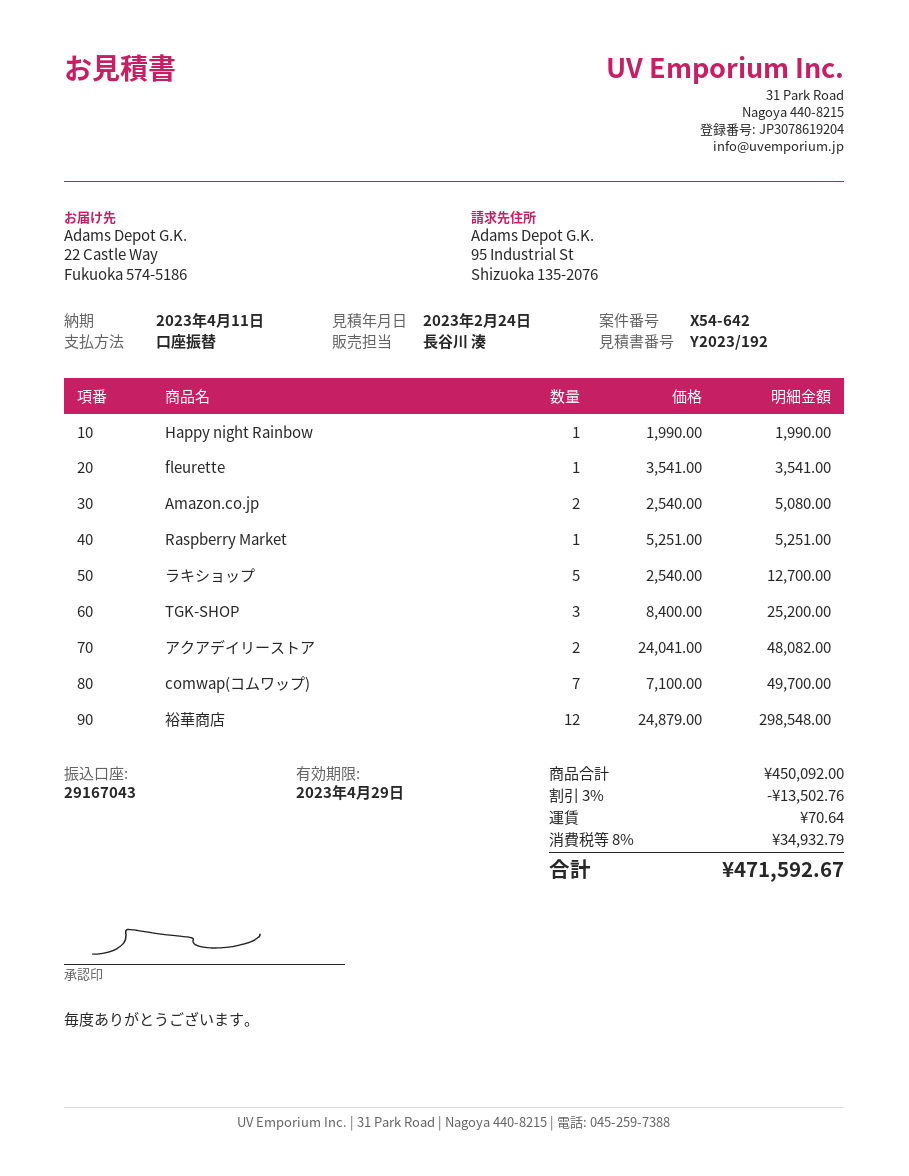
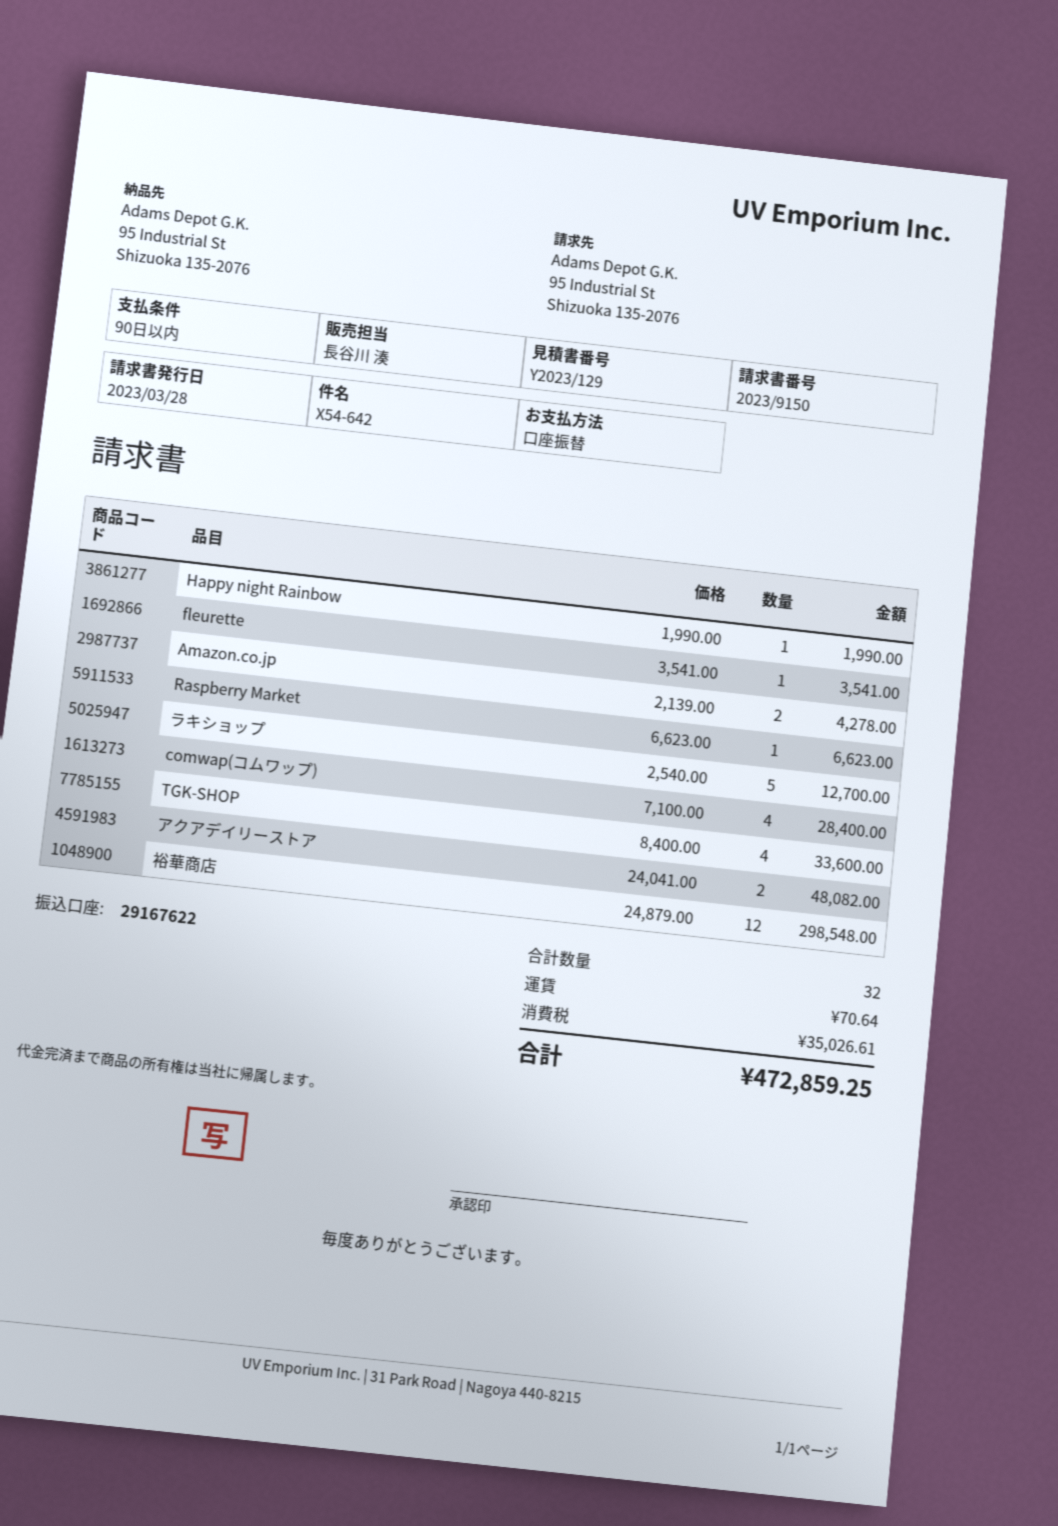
quote number: Y2023/192 -> Y2023/129
bank account: 29167043 -> 29167622
ship to: 22 Castle Way, Fukuoka 574-5186 -> 95 Industrial St, Shizuoka 135-2076
Amazon.co.jp: 2 x 2540.00 = 5080.00 -> 2 x 2139.00 = 4278.00
Raspberry Market: 1 x 5251.00 = 5251.00 -> 1 x 6623.00 = 6623.00
TGK-SHOP: 3 x 8400.00 = 25200.00 -> 4 x 8400.00 = 33600.00
comwap(コムワップ): 7 x 7100.00 = 49700.00 -> 4 x 7100.00 = 28400.00
discount: 3% = 13502.76 -> none
tax: 34932.79 -> 35026.61
total: 471592.67 -> 472859.25

